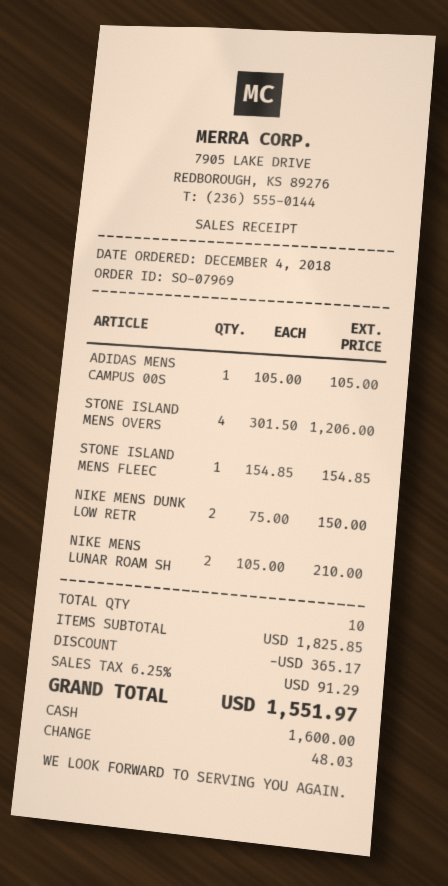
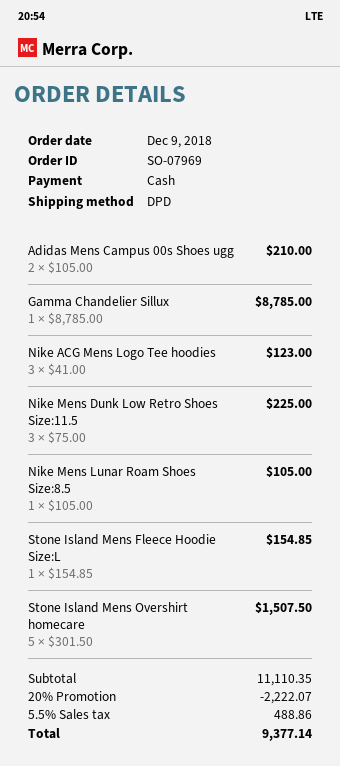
order date: 2018-12-04 -> 2018-12-09
ADIDAS MENS CAMPUS 00S: 1 x 105.00 = 105.00 -> 2 x 105.00 = 210.00
STONE ISLAND MENS OVERS: 4 x 301.50 = 1206.00 -> 5 x 301.50 = 1507.50
NIKE MENS DUNK LOW RETR: 2 x 75.00 = 150.00 -> 3 x 75.00 = 225.00
NIKE MENS LUNAR ROAM SH: 2 x 105.00 = 210.00 -> 1 x 105.00 = 105.00
Gamma Chandelier Sillux: none -> 1 x 8785.00 = 8785.00
Nike ACG Mens Logo Tee hoodies: none -> 3 x 41.00 = 123.00
subtotal: 1825.85 -> 11110.35
discount: 365.17 -> 2222.07
tax: 6.25% = 91.29 -> 5.5% = 488.86
total: 1551.97 -> 9377.14

